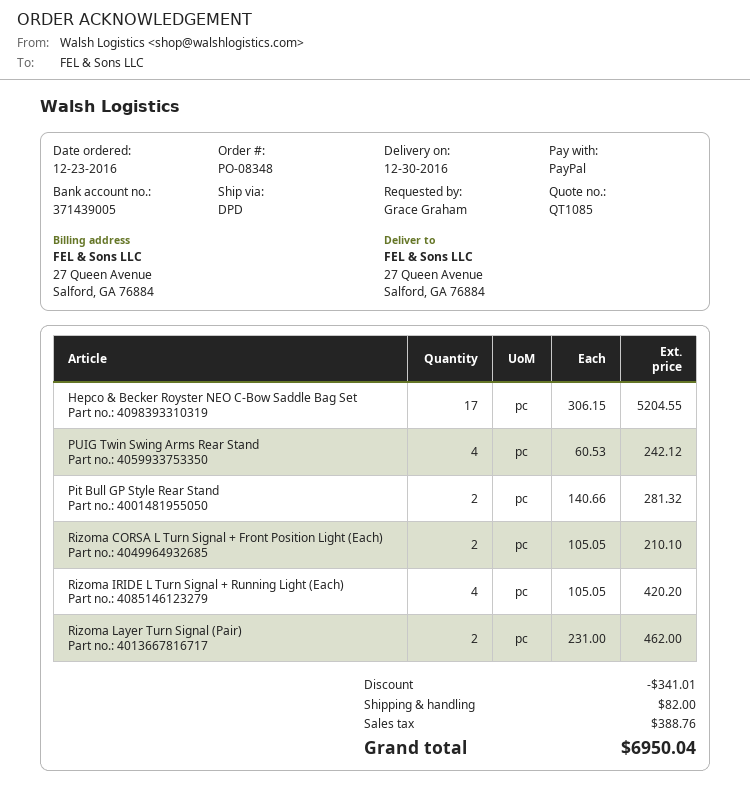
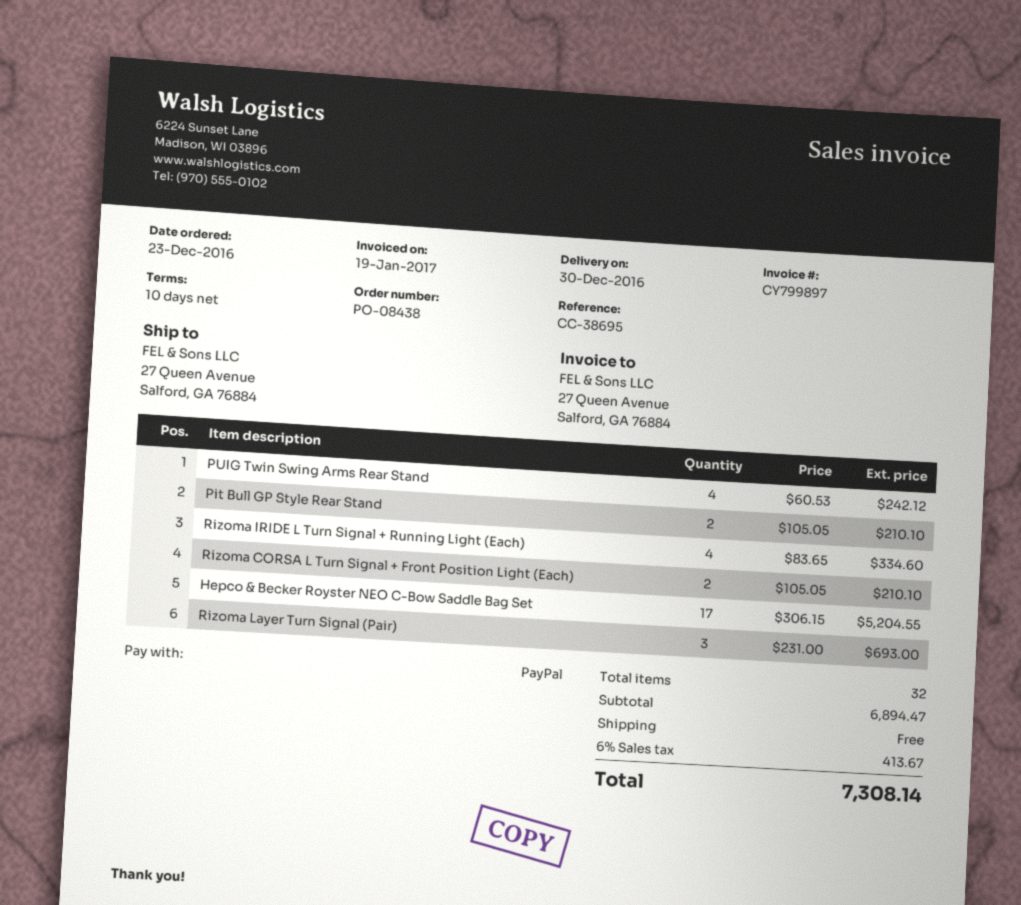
order number: PO-08348 -> PO-08438
Pit Bull GP Style Rear Stand: 2 x 140.66 = 281.32 -> 2 x 105.05 = 210.10
Rizoma IRIDE L Turn Signal + Running Light (Each): 4 x 105.05 = 420.20 -> 4 x 83.65 = 334.60
Rizoma Layer Turn Signal (Pair): 2 x 231.00 = 462.00 -> 3 x 231.00 = 693.00
discount: 341.01 -> none
shipping: 82.00 -> 0.00
tax: 388.76 -> 413.67
total: 6950.04 -> 7308.14

